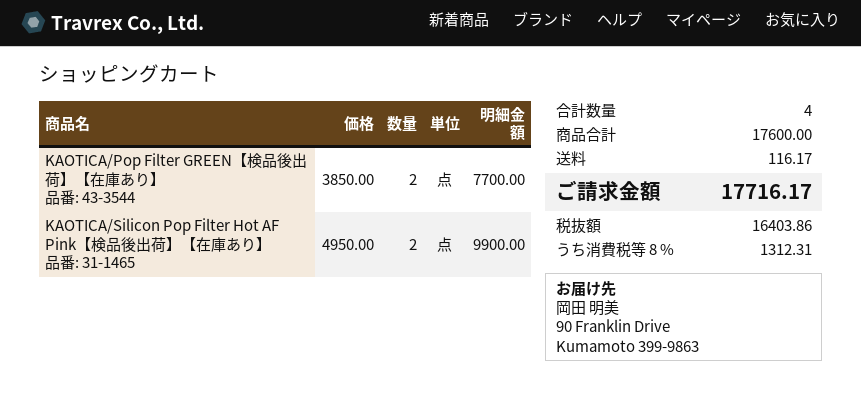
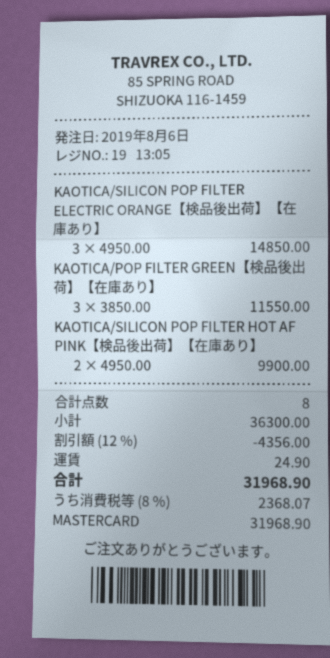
KAOTICA/Pop Filter GREEN【検品後出荷】【在庫あり】: 2 x 3850.00 = 7700.00 -> 3 x 3850.00 = 11550.00
KAOTICA/SILICON POP FILTER ELECTRIC ORANGE【検品後出荷】【在庫あり】: none -> 3 x 4950.00 = 14850.00
total quantity: 4 -> 8
subtotal: 17600.00 -> 36300.00
discount: none -> 12% = 4356.00
shipping: 116.17 -> 24.90
tax: 8% = 1312.31 -> 8% = 2368.07
total: 17716.17 -> 31968.90

